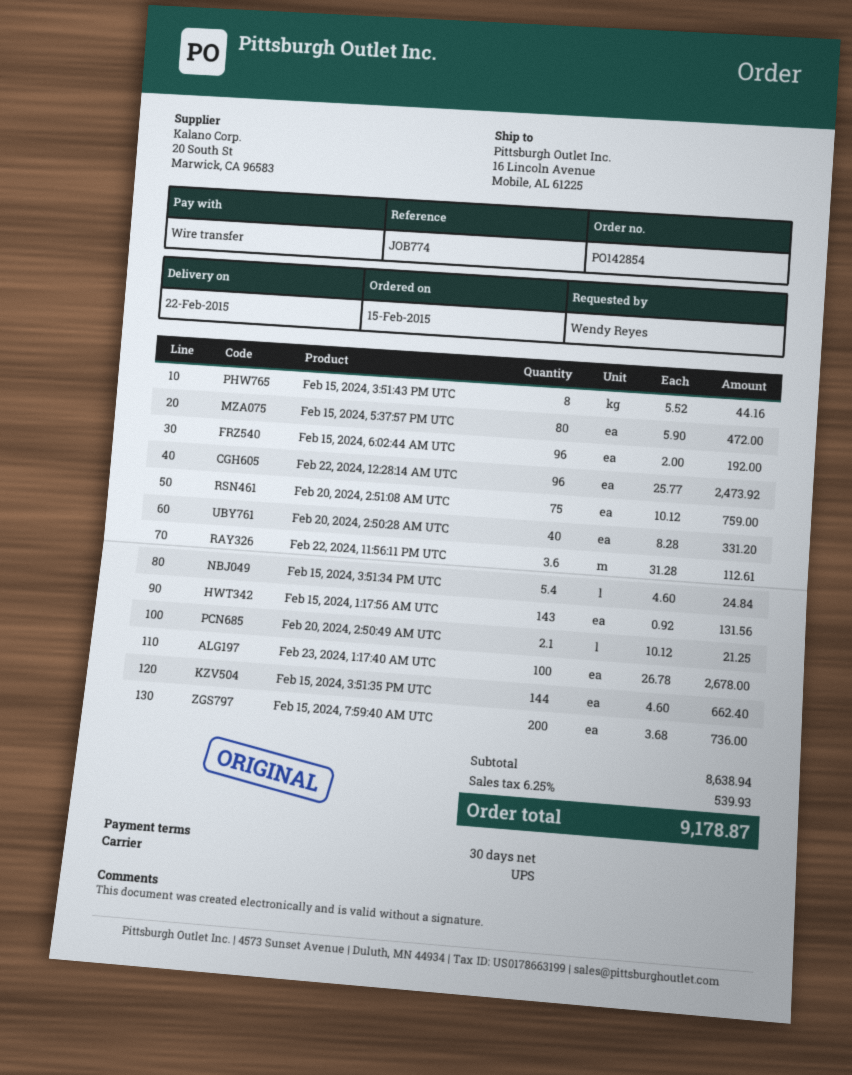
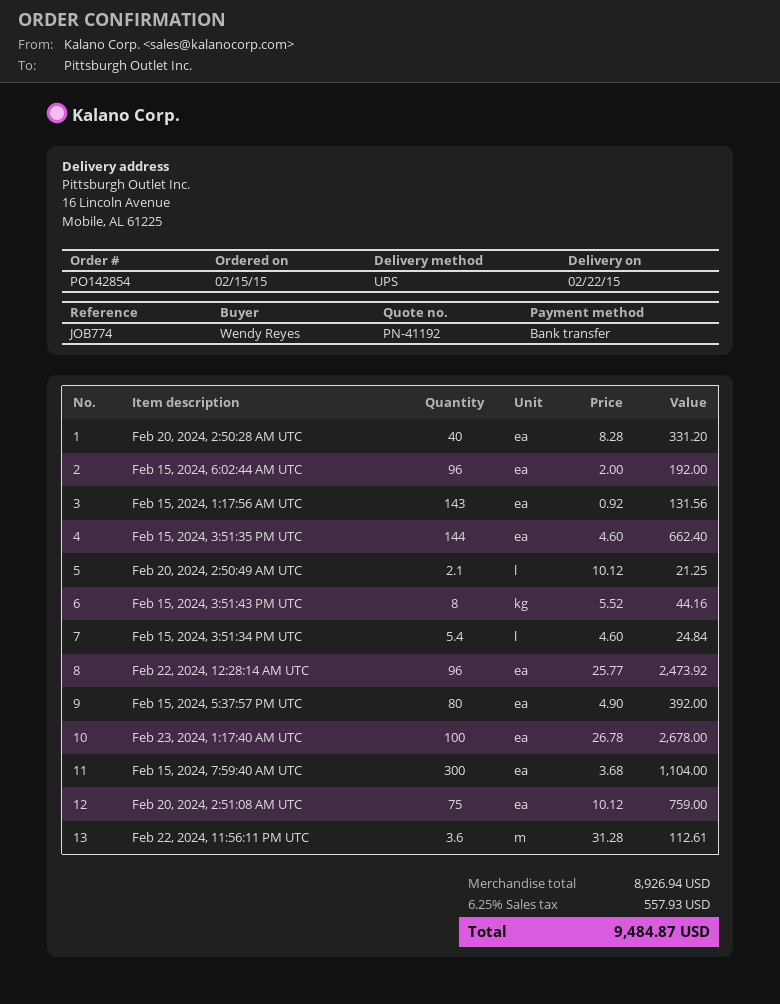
Feb 15, 2024, 5:37:57 PM UTC: 80 x 5.90 = 472.00 -> 80 x 4.90 = 392.00
Feb 15, 2024, 7:59:40 AM UTC: 200 x 3.68 = 736.00 -> 300 x 3.68 = 1104.00
subtotal: 8638.94 -> 8926.94
tax: 6.25% = 539.93 -> 6.25% = 557.93
total: 9178.87 -> 9484.87

